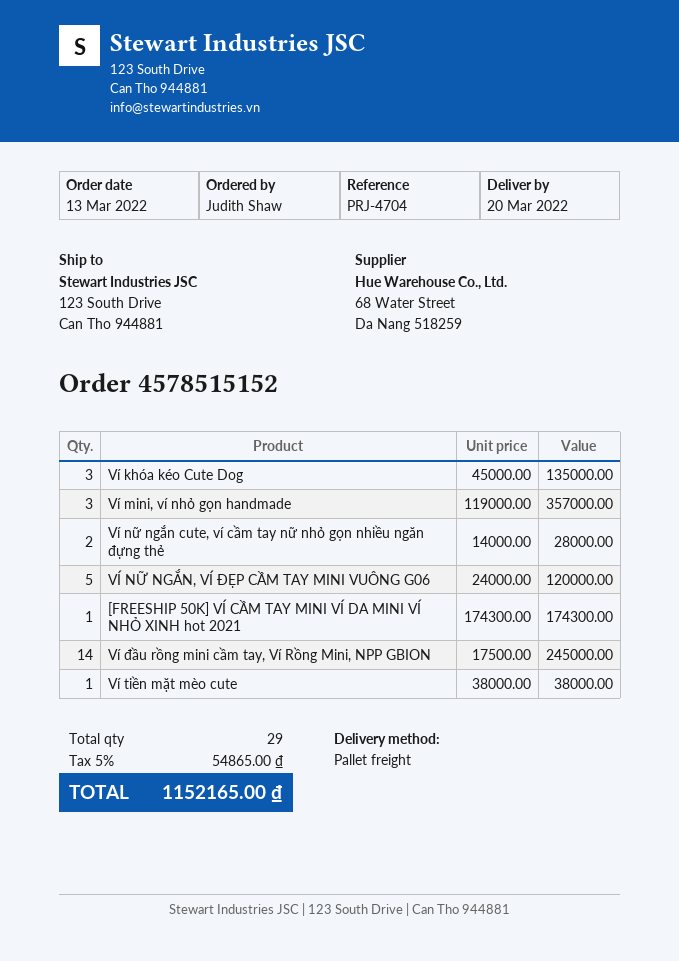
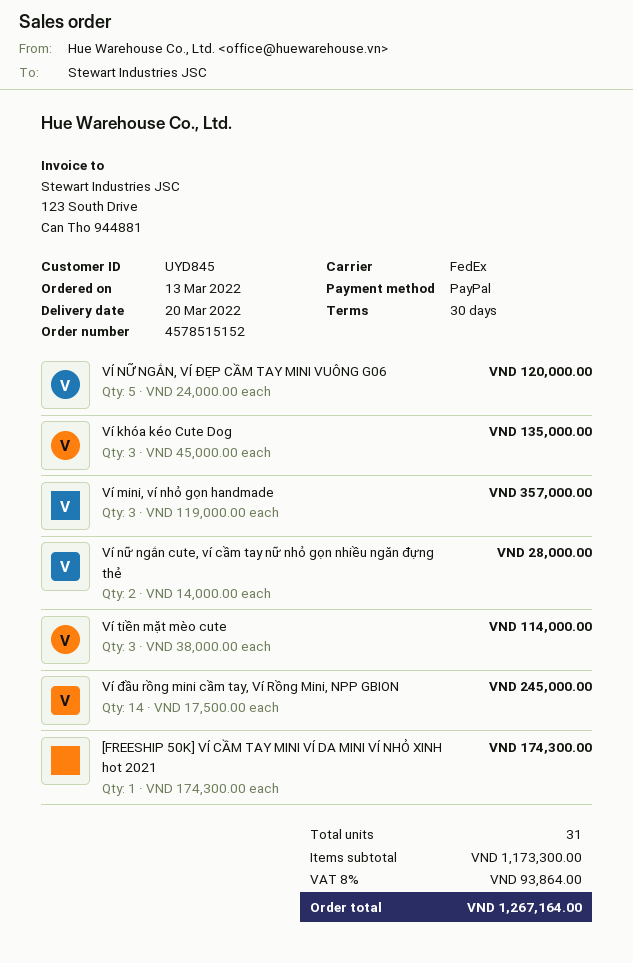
shipping method: pallet freight -> FedEx
Ví tiền mặt mèo cute: 1 x 38000.00 = 38000.00 -> 3 x 38000.00 = 114000.00
total quantity: 29 -> 31
tax: 5% = 54865.00 -> 8% = 93864.00
total: 1152165.00 -> 1267164.00

